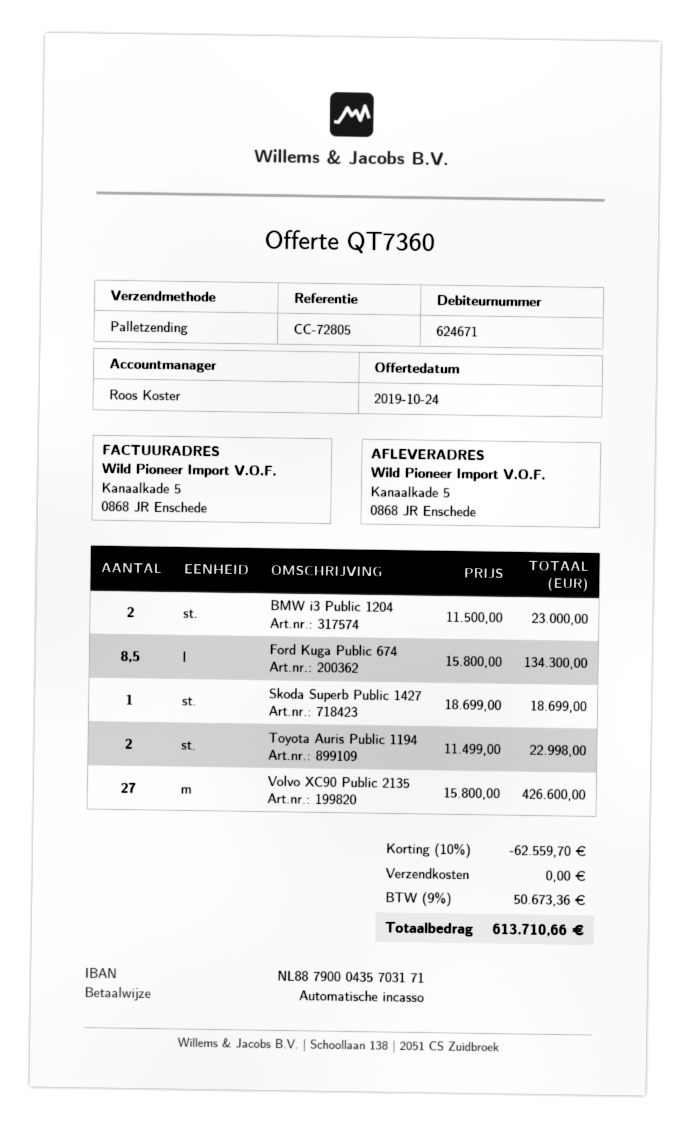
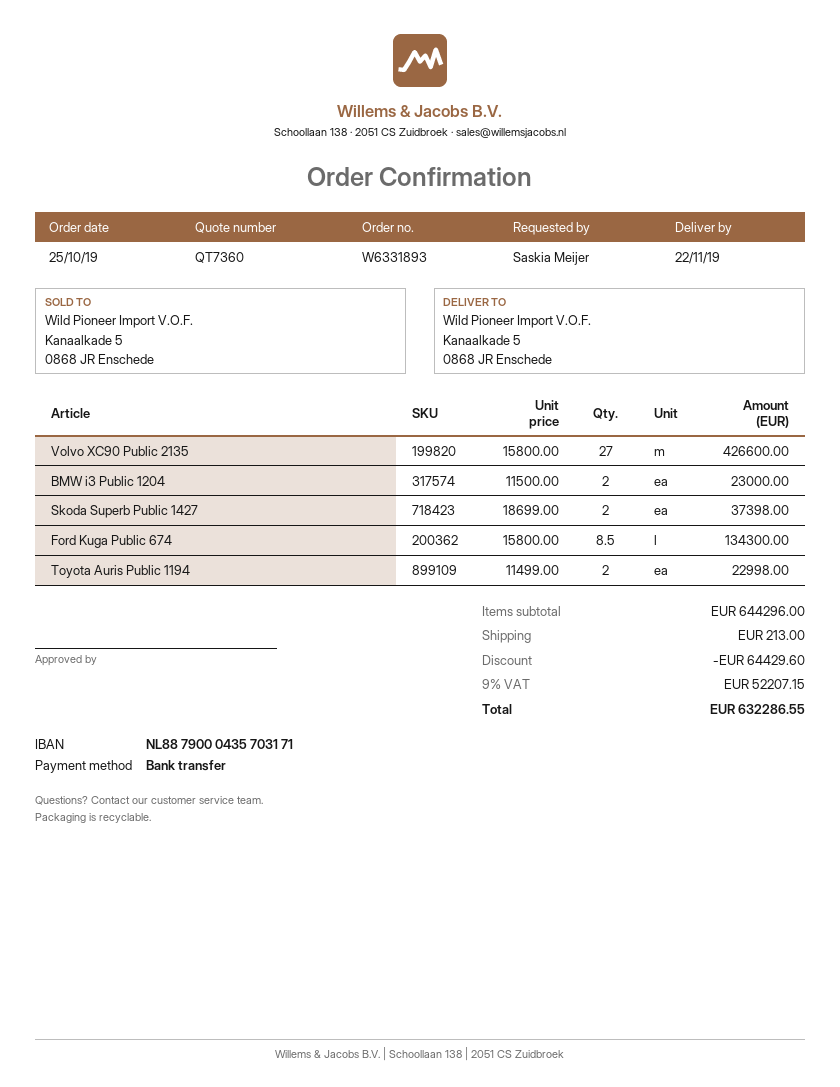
payment method: direct debit -> bank transfer
Skoda Superb Public 1427: 1 x 18699.00 = 18699.00 -> 2 x 18699.00 = 37398.00
discount: 62559.70 -> 64429.60
shipping: 0.00 -> 213.00
tax: 9% = 50673.36 -> 9% = 52207.15
total: 613710.66 -> 632286.55

